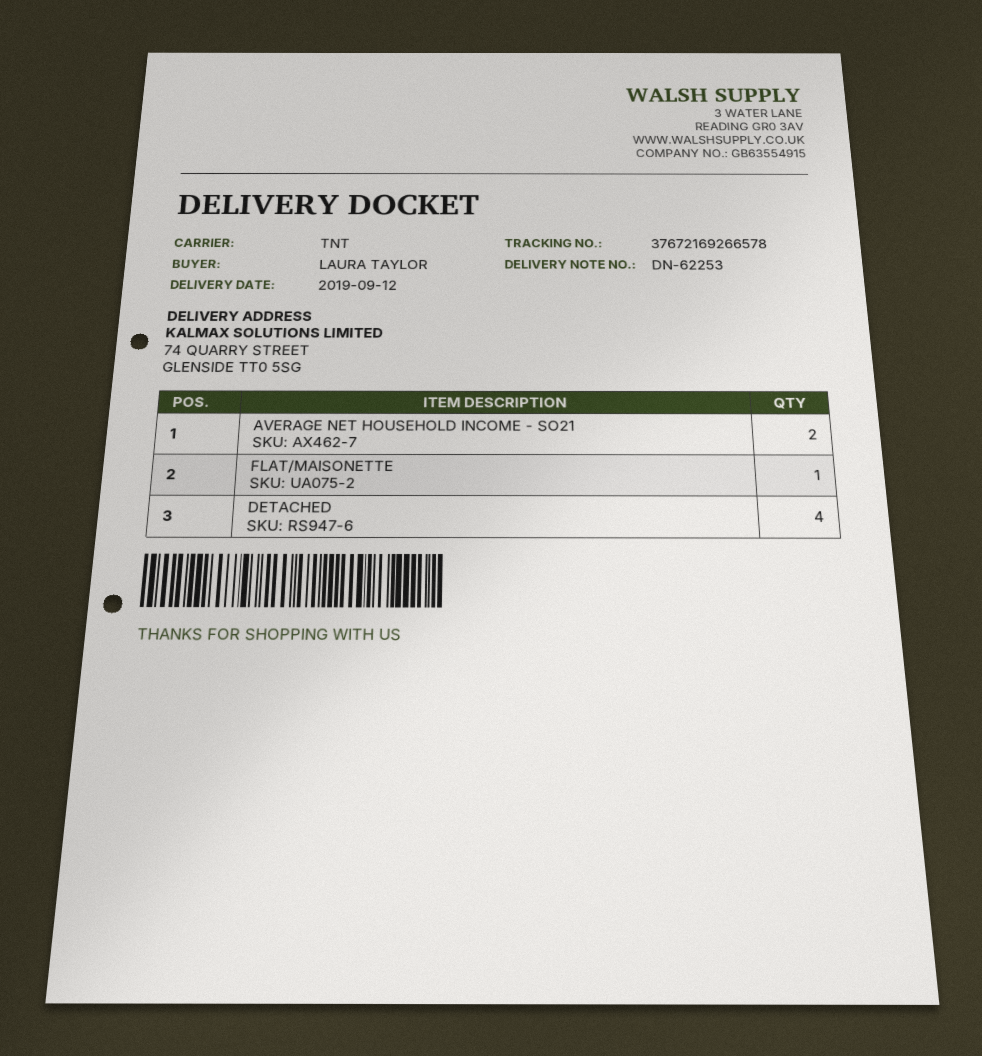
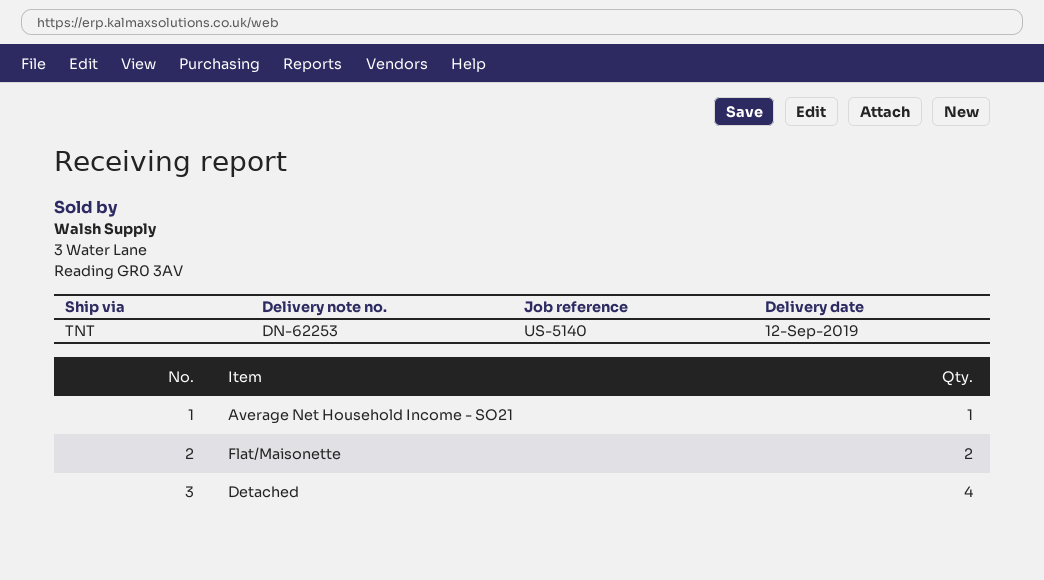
AVERAGE NET HOUSEHOLD INCOME - SO21: 2 -> 1
FLAT/MAISONETTE: 1 -> 2

